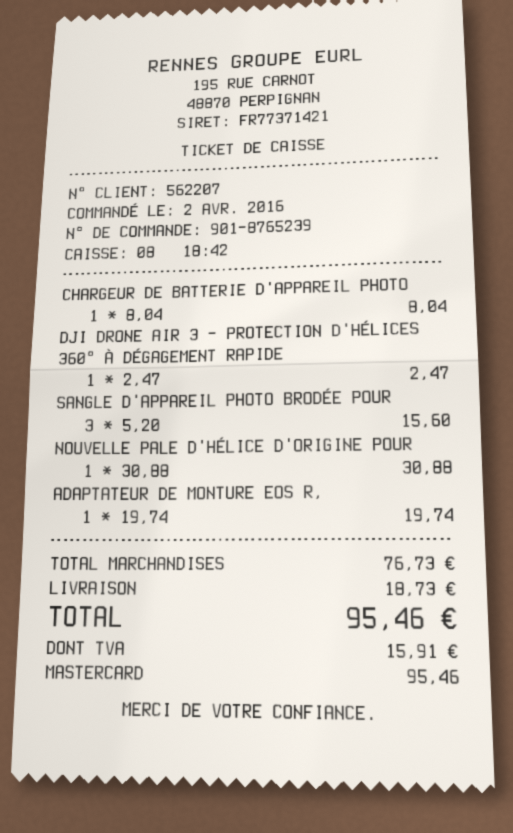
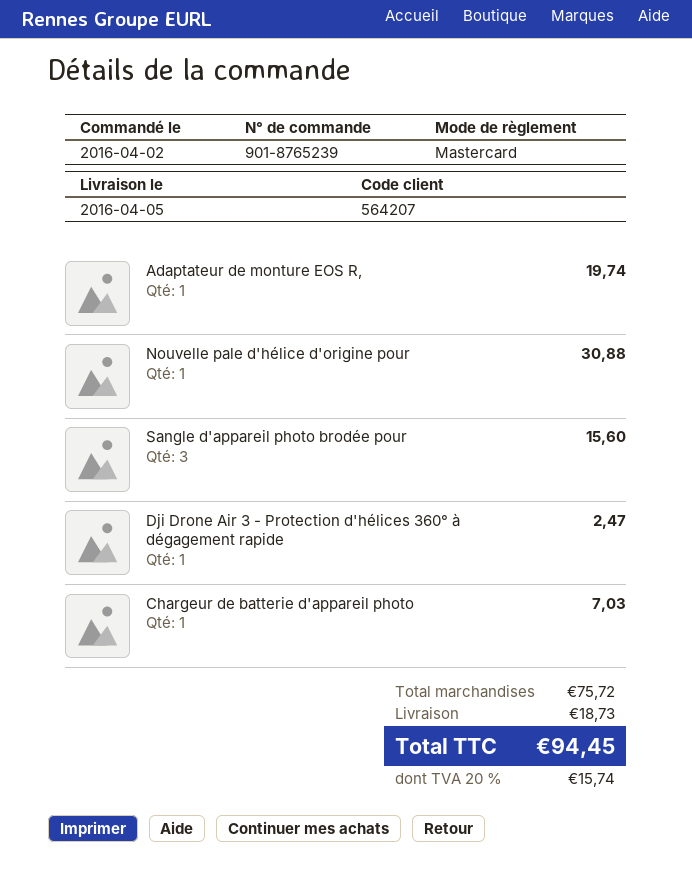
customer number: 562207 -> 564207
CHARGEUR DE BATTERIE D'APPAREIL PHOTO: 1 for 8.04 -> 1 for 7.03
subtotal: 76.73 -> 75.72
tax: 15.91 -> 15.74
total: 95.46 -> 94.45

